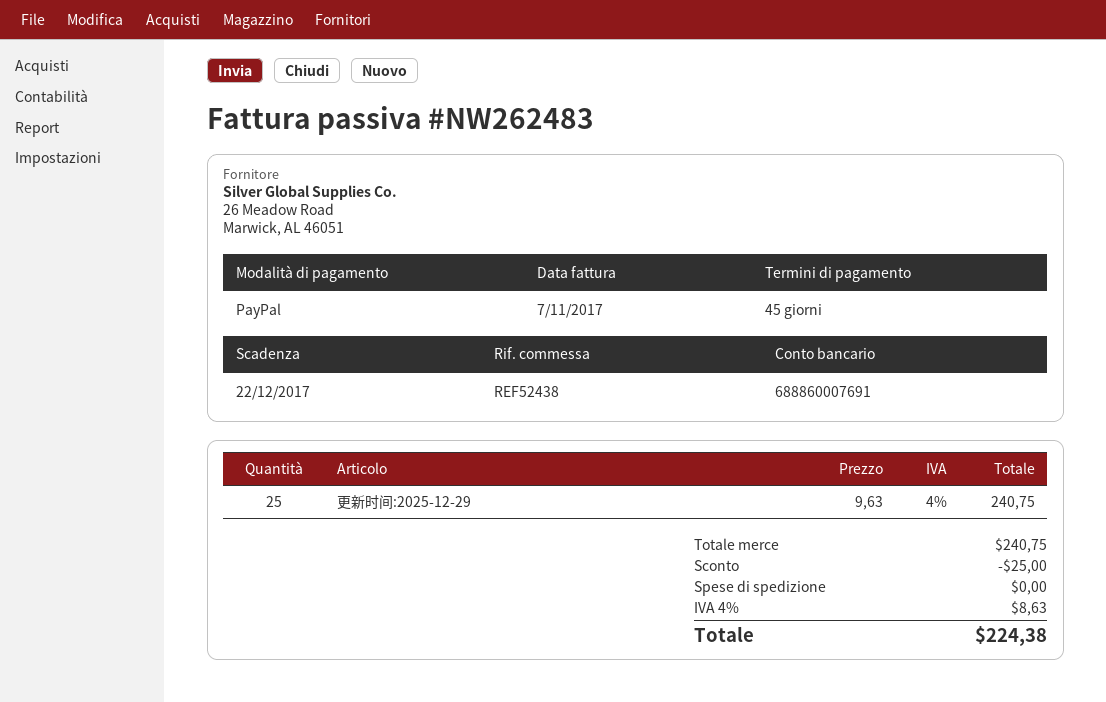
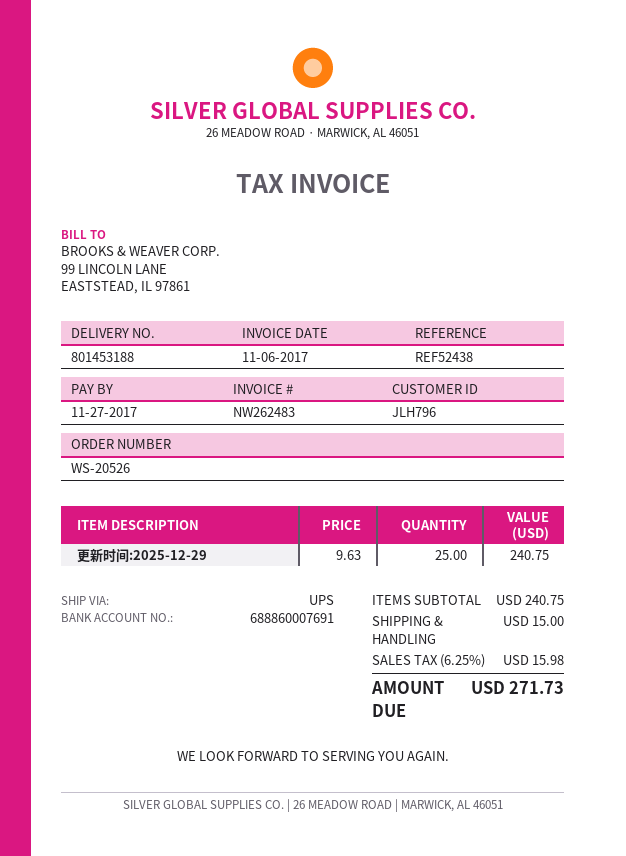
invoice date: 2017-11-07 -> 2017-11-06
due date: 2017-12-22 -> 2017-11-27
discount: 25.00 -> none
shipping: 0.00 -> 15.00
tax: 4% = 8.63 -> 6.25% = 15.98
total: 224.38 -> 271.73

